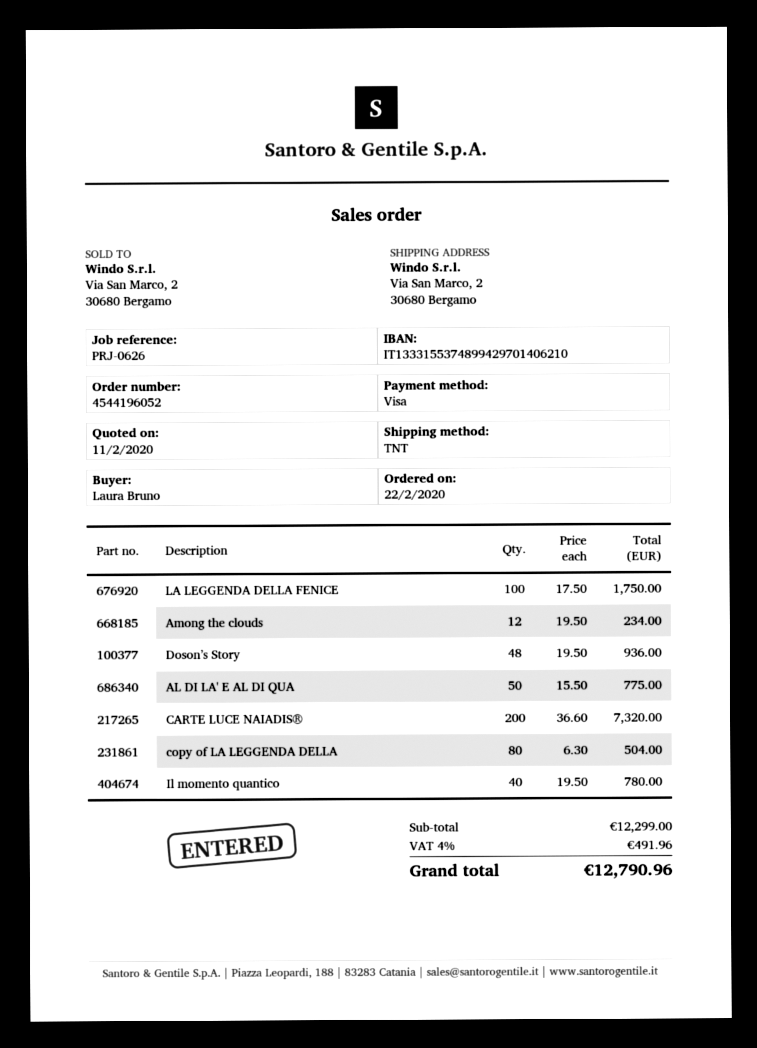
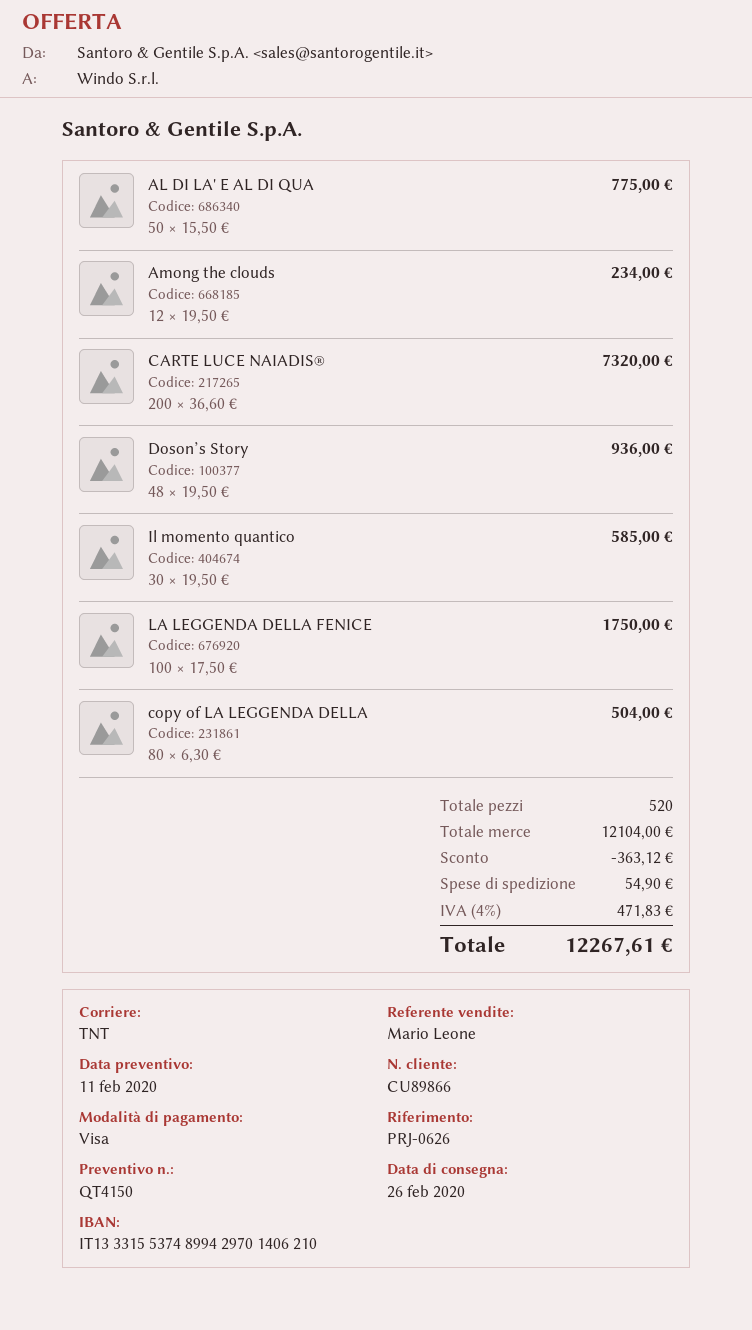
Il momento quantico: 40 x 19.50 = 780.00 -> 30 x 19.50 = 585.00
subtotal: 12299.00 -> 12104.00
discount: none -> 363.12
shipping: none -> 54.90
tax: 4% = 491.96 -> 4% = 471.83
total: 12790.96 -> 12267.61

